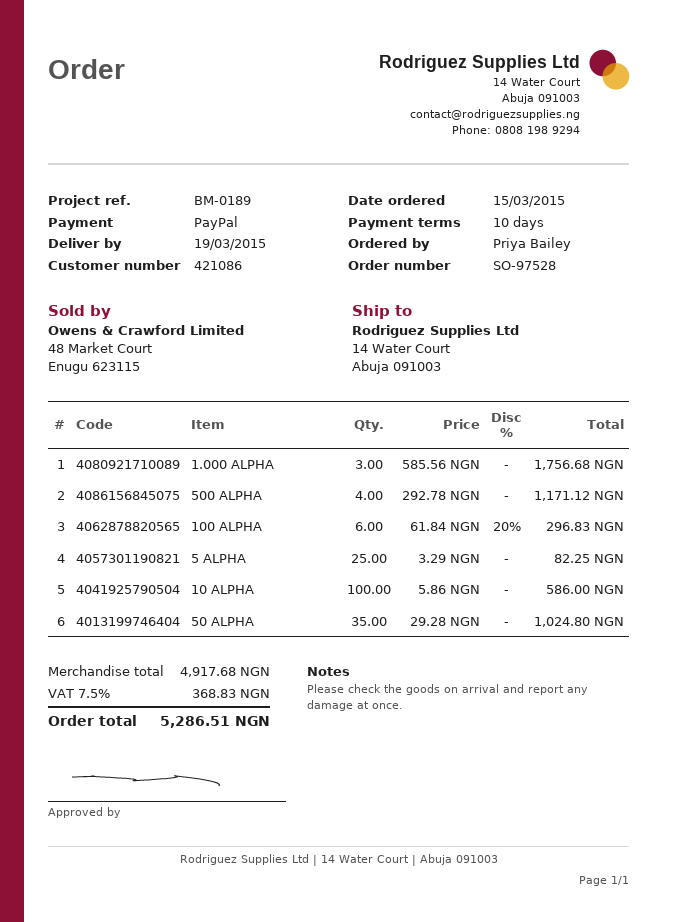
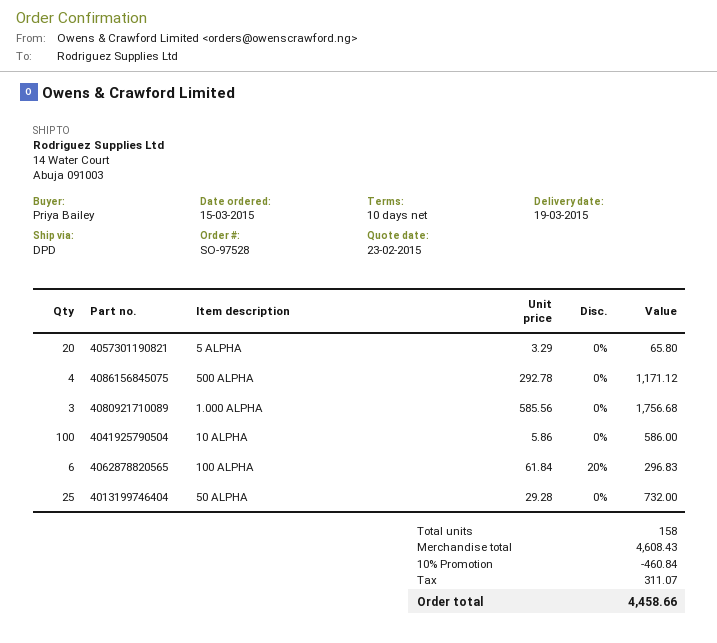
5 ALPHA: 25 x 3.29 = 82.25 -> 20 x 3.29 = 65.80
50 ALPHA: 35 x 29.28 = 1024.80 -> 25 x 29.28 = 732.00
subtotal: 4917.68 -> 4608.43
discount: none -> 10% = 460.84
tax: 368.83 -> 311.07
total: 5286.51 -> 4458.66

